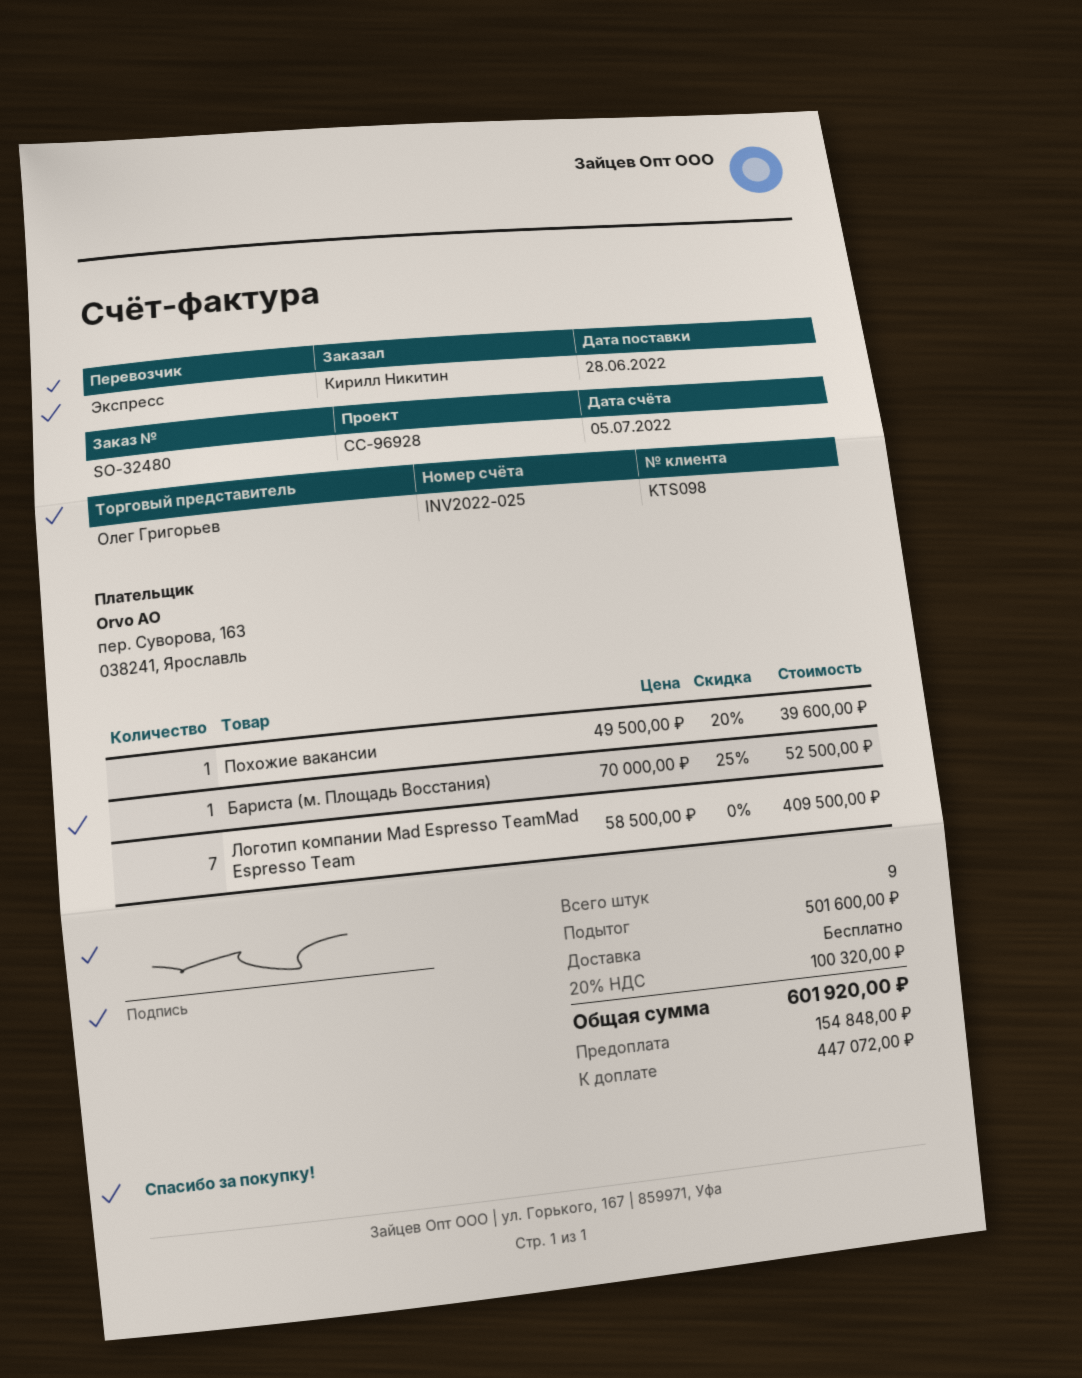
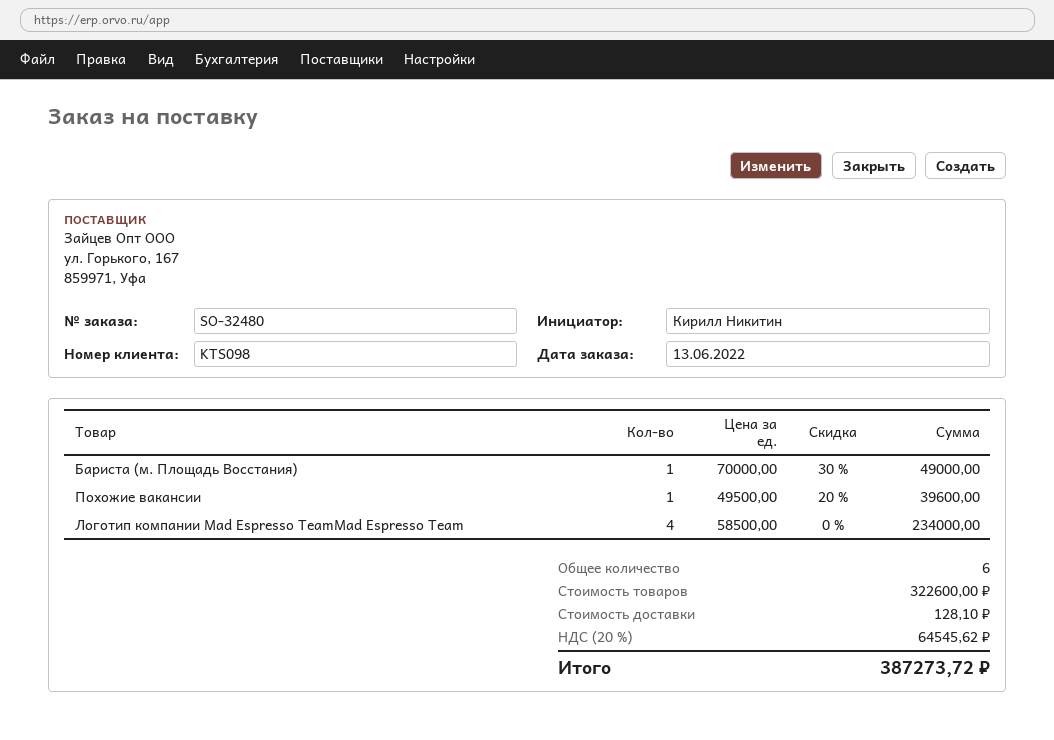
Бариста (м. Площадь Восстания): 1 x 70000.00 - 25% = 52500.00 -> 1 x 70000.00 - 30% = 49000.00
Логотип компании Mad Espresso TeamMad Espresso Team: 7 x 58500.00 = 409500.00 -> 4 x 58500.00 = 234000.00
total quantity: 9 -> 6
subtotal: 501600.00 -> 322600.00
shipping: 0.00 -> 128.10
tax: 20% = 100320.00 -> 20% = 64545.62
total: 601920.00 -> 387273.72

